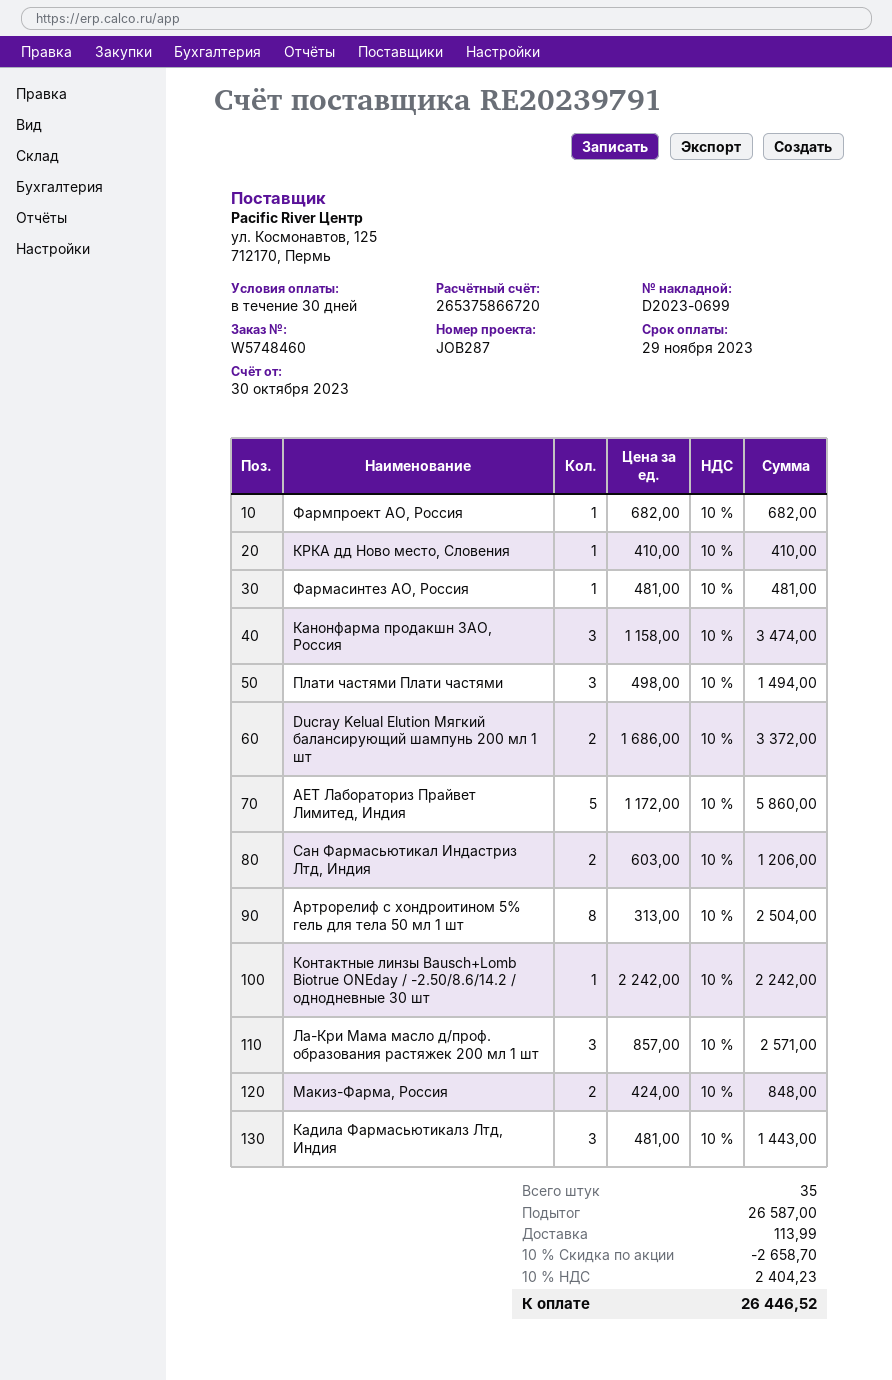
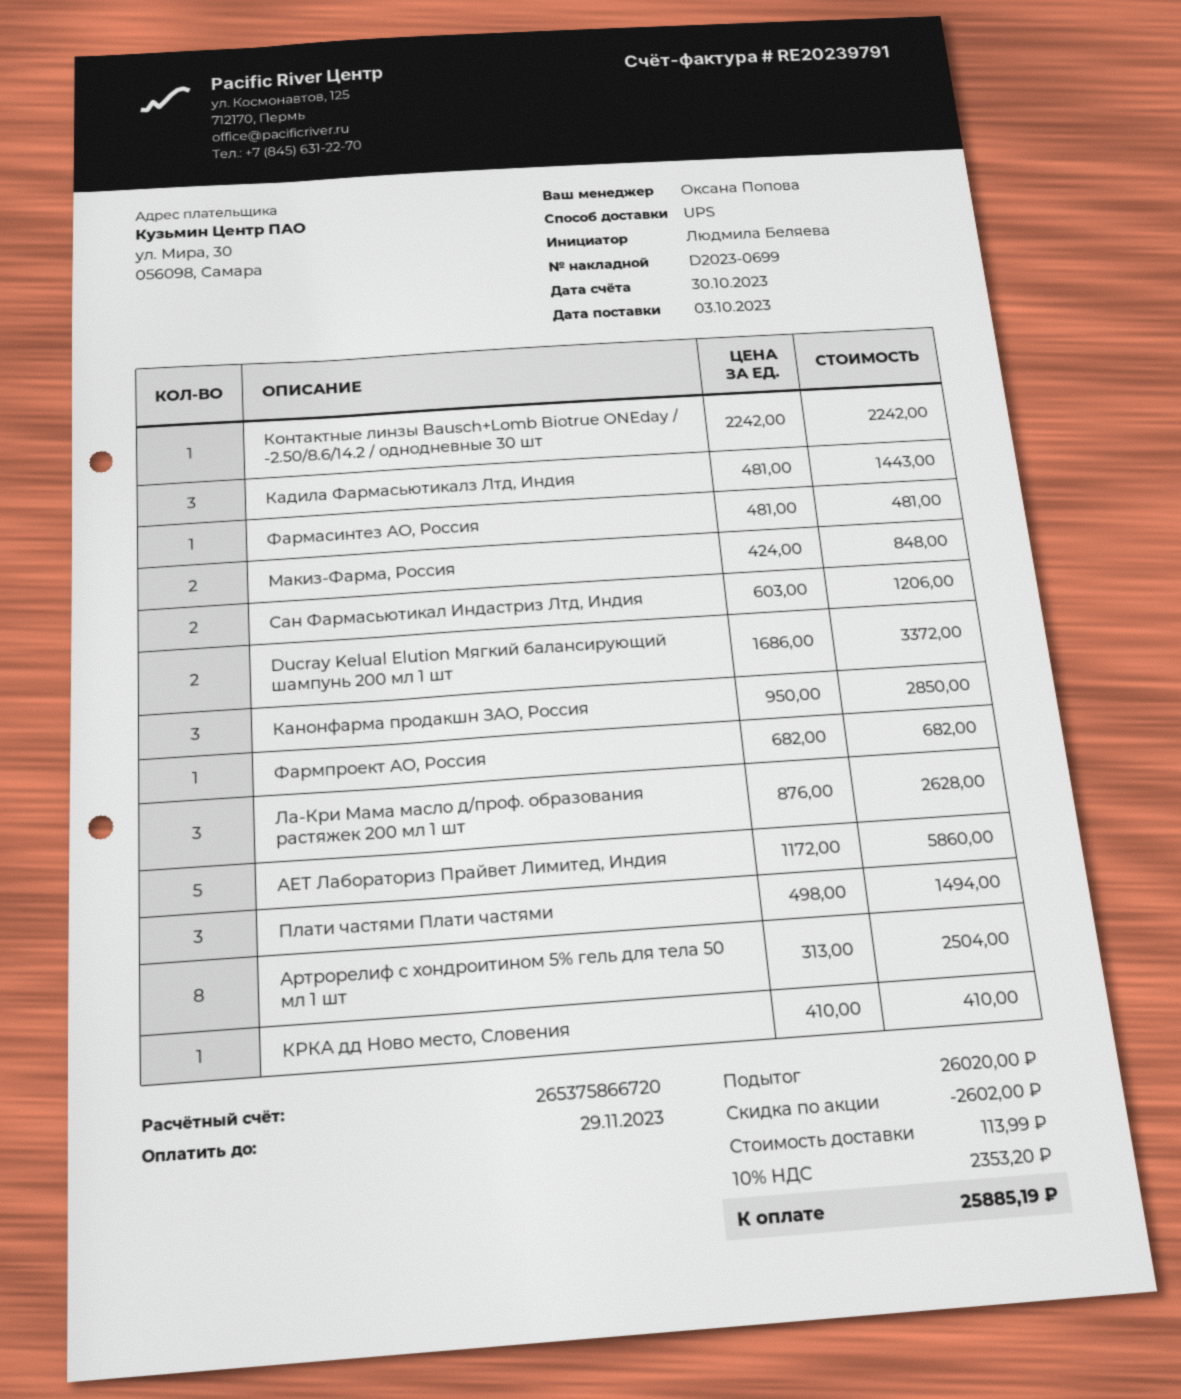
Канонфарма продакшн ЗАО, Россия: 3 x 1158.00 = 3474.00 -> 3 x 950.00 = 2850.00
Ла-Кри Мама масло д/проф. образования растяжек 200 мл 1 шт: 3 x 857.00 = 2571.00 -> 3 x 876.00 = 2628.00
subtotal: 26587.00 -> 26020.00
discount: 2658.70 -> 2602.00
tax: 10% = 2404.23 -> 10% = 2353.20
total: 26446.52 -> 25885.19

